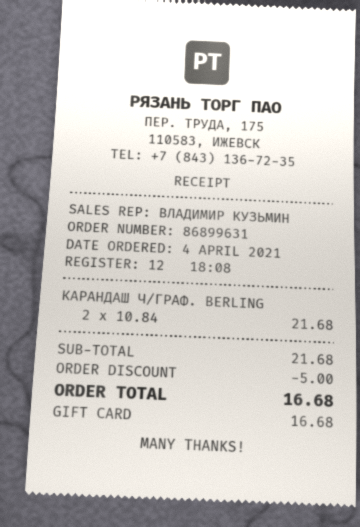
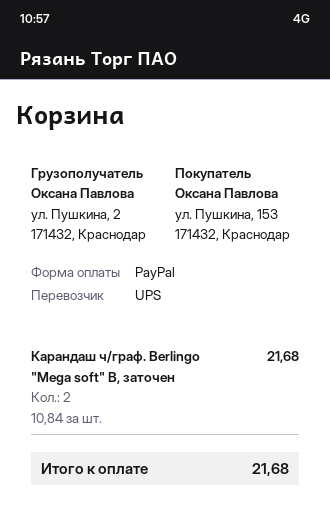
payment method: gift card -> PayPal
discount: 5.00 -> none
total: 16.68 -> 21.68

